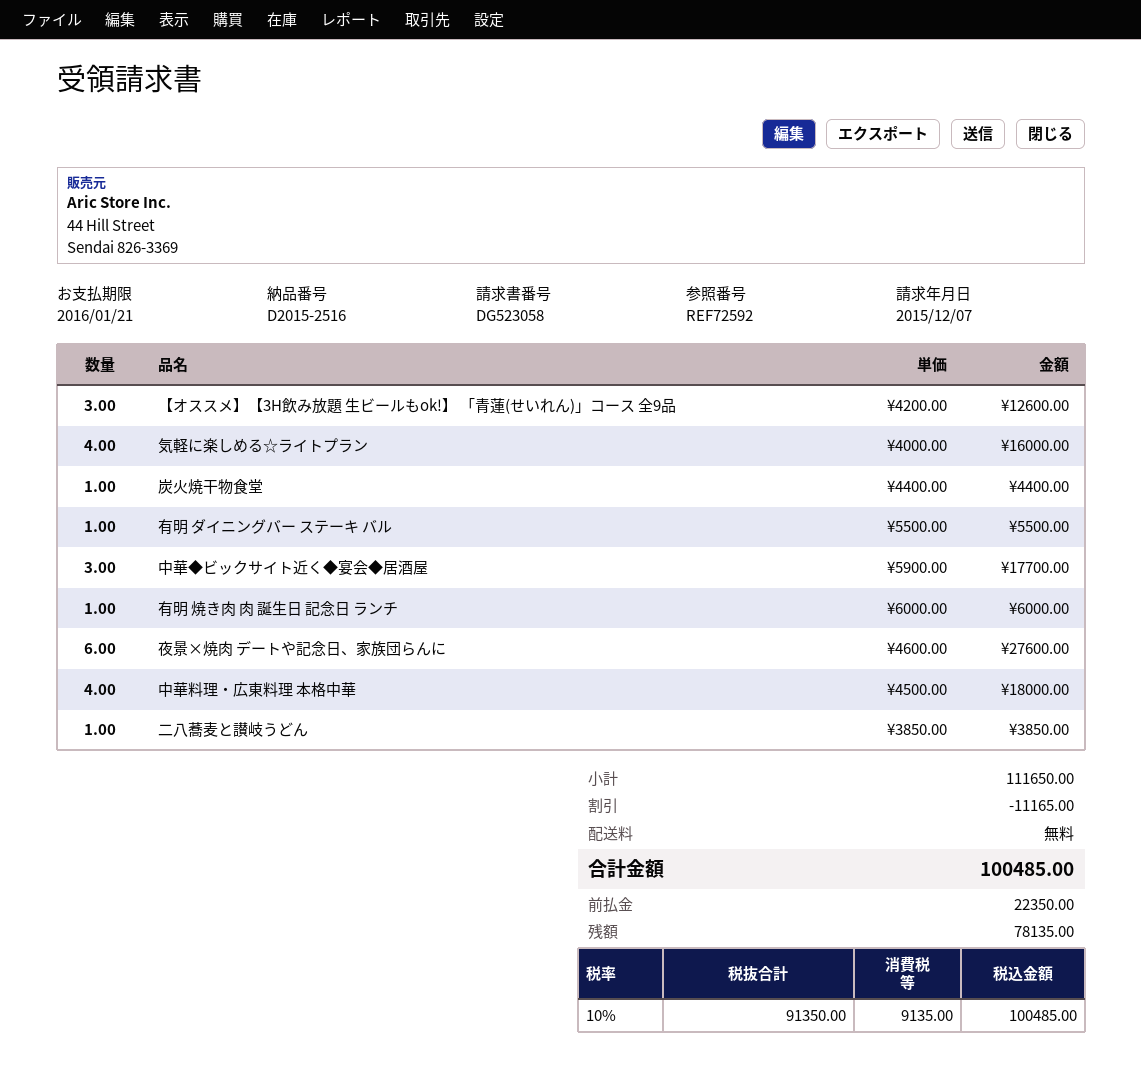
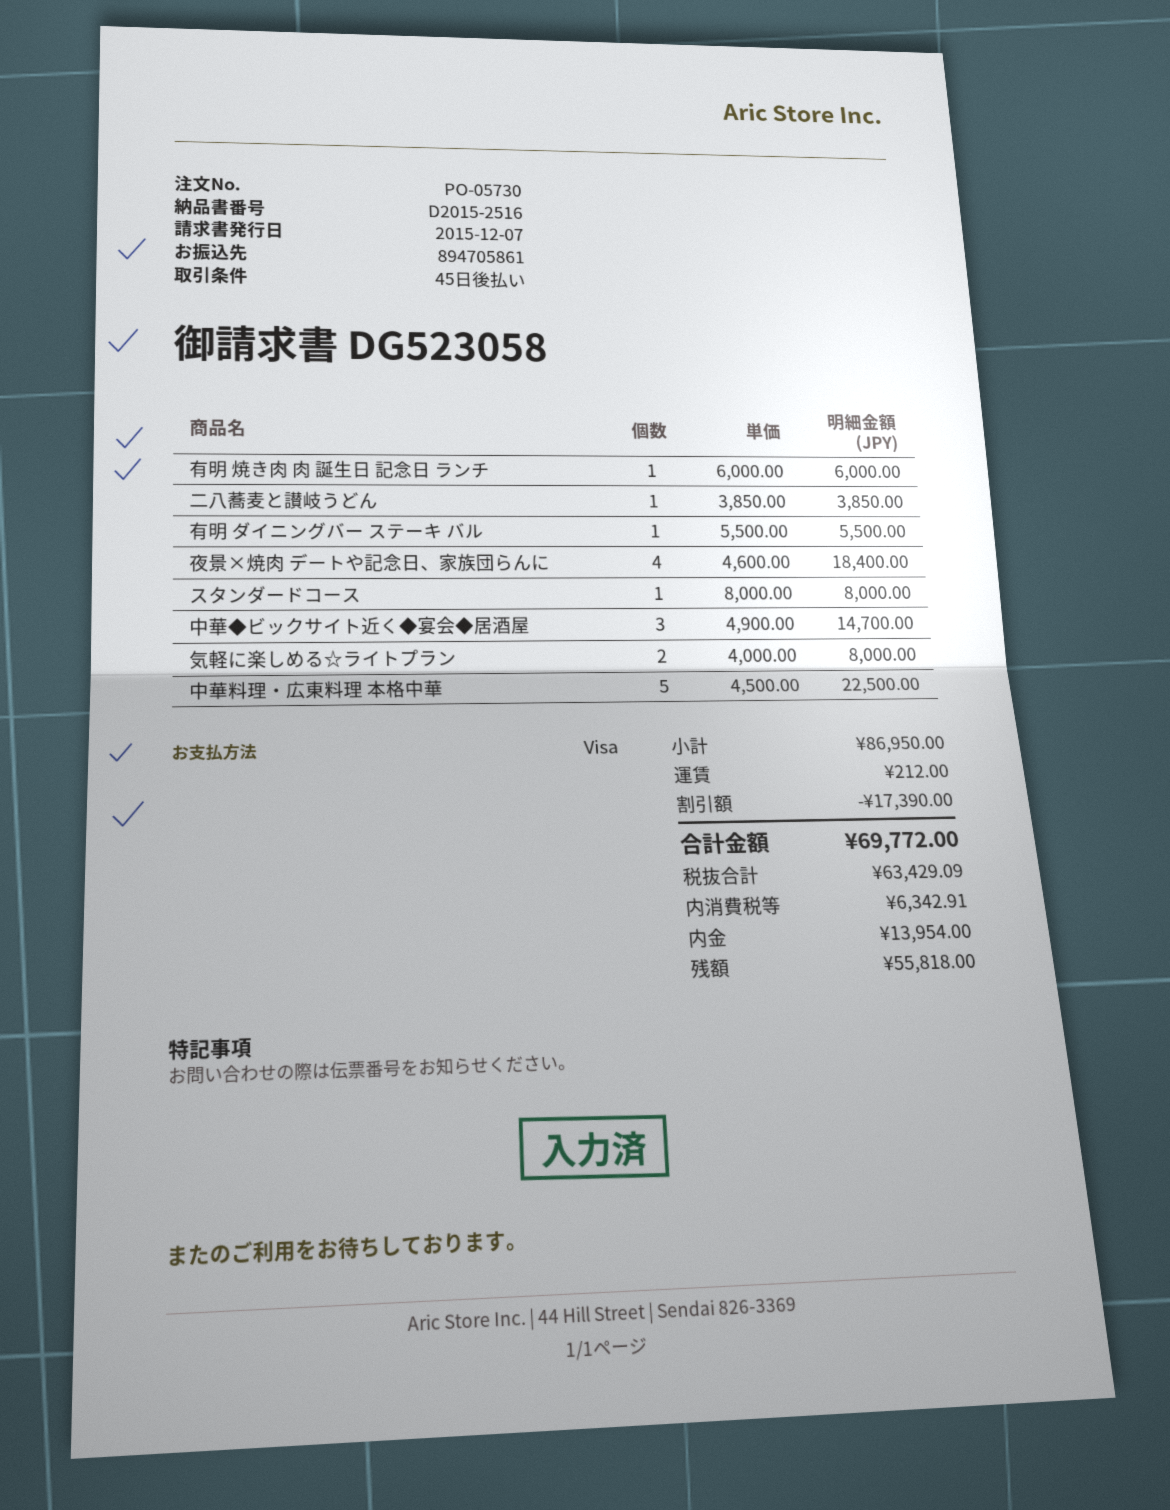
【オススメ】【3H飲み放題 生ビールもok!】 「青蓮(せいれん)」コース 全9品: 3 x 4200.00 = 12600.00 -> none
気軽に楽しめる☆ライトプラン: 4 x 4000.00 = 16000.00 -> 2 x 4000.00 = 8000.00
炭火焼干物食堂: 1 x 4400.00 = 4400.00 -> none
中華◆ビックサイト近く◆宴会◆居酒屋: 3 x 5900.00 = 17700.00 -> 3 x 4900.00 = 14700.00
夜景×焼肉 デートや記念日、家族団らんに: 6 x 4600.00 = 27600.00 -> 4 x 4600.00 = 18400.00
中華料理・広東料理 本格中華: 4 x 4500.00 = 18000.00 -> 5 x 4500.00 = 22500.00
スタンダードコース: none -> 1 x 8000.00 = 8000.00
subtotal: 111650.00 -> 86950.00
discount: 11165.00 -> 17390.00
shipping: 0.00 -> 212.00
net: 91350.00 -> 63429.09
tax: 9135.00 -> 6342.91
total: 100485.00 -> 69772.00
deposit: 22350.00 -> 13954.00
balance: 78135.00 -> 55818.00

